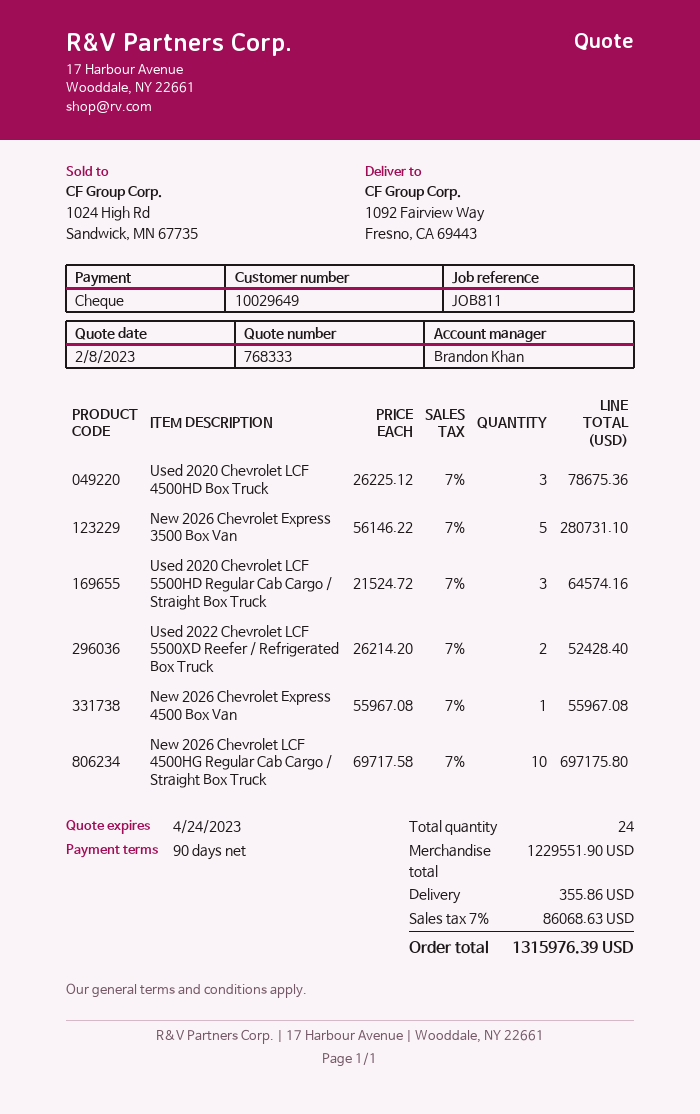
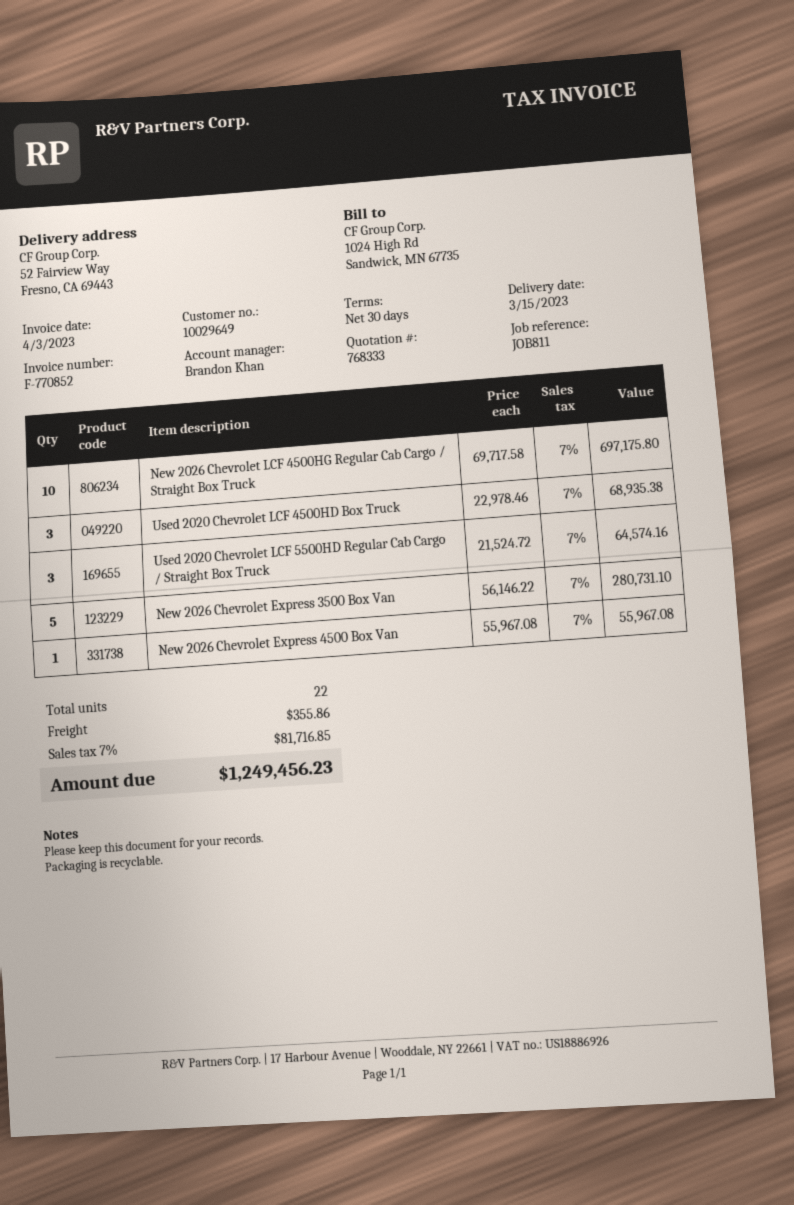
payment terms: 90 days -> 30 days
ship to: 1092 Fairview Way, Fresno, CA 69443 -> 52 Fairview Way, Fresno, CA 69443
Used 2020 Chevrolet LCF 4500HD Box Truck: 3 x 26225.12 = 78675.36 -> 3 x 22978.46 = 68935.38
Used 2022 Chevrolet LCF 5500XD Reefer / Refrigerated Box Truck: 2 x 26214.20 = 52428.40 -> none
total quantity: 24 -> 22
tax: 7% = 86068.63 -> 7% = 81716.85
total: 1315976.39 -> 1249456.23

